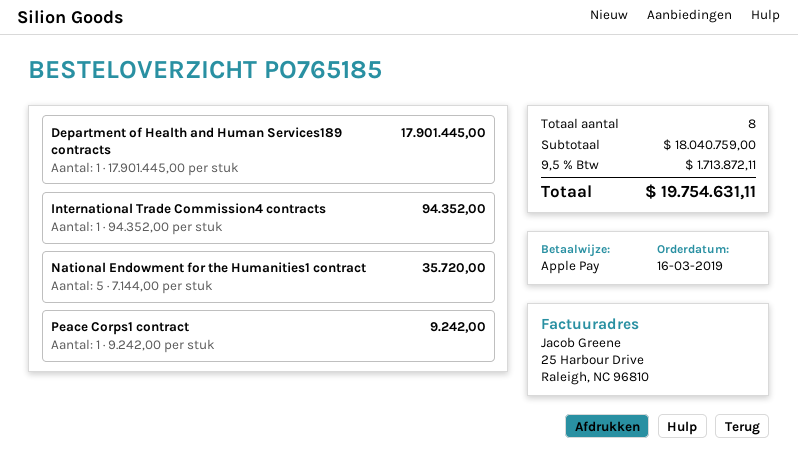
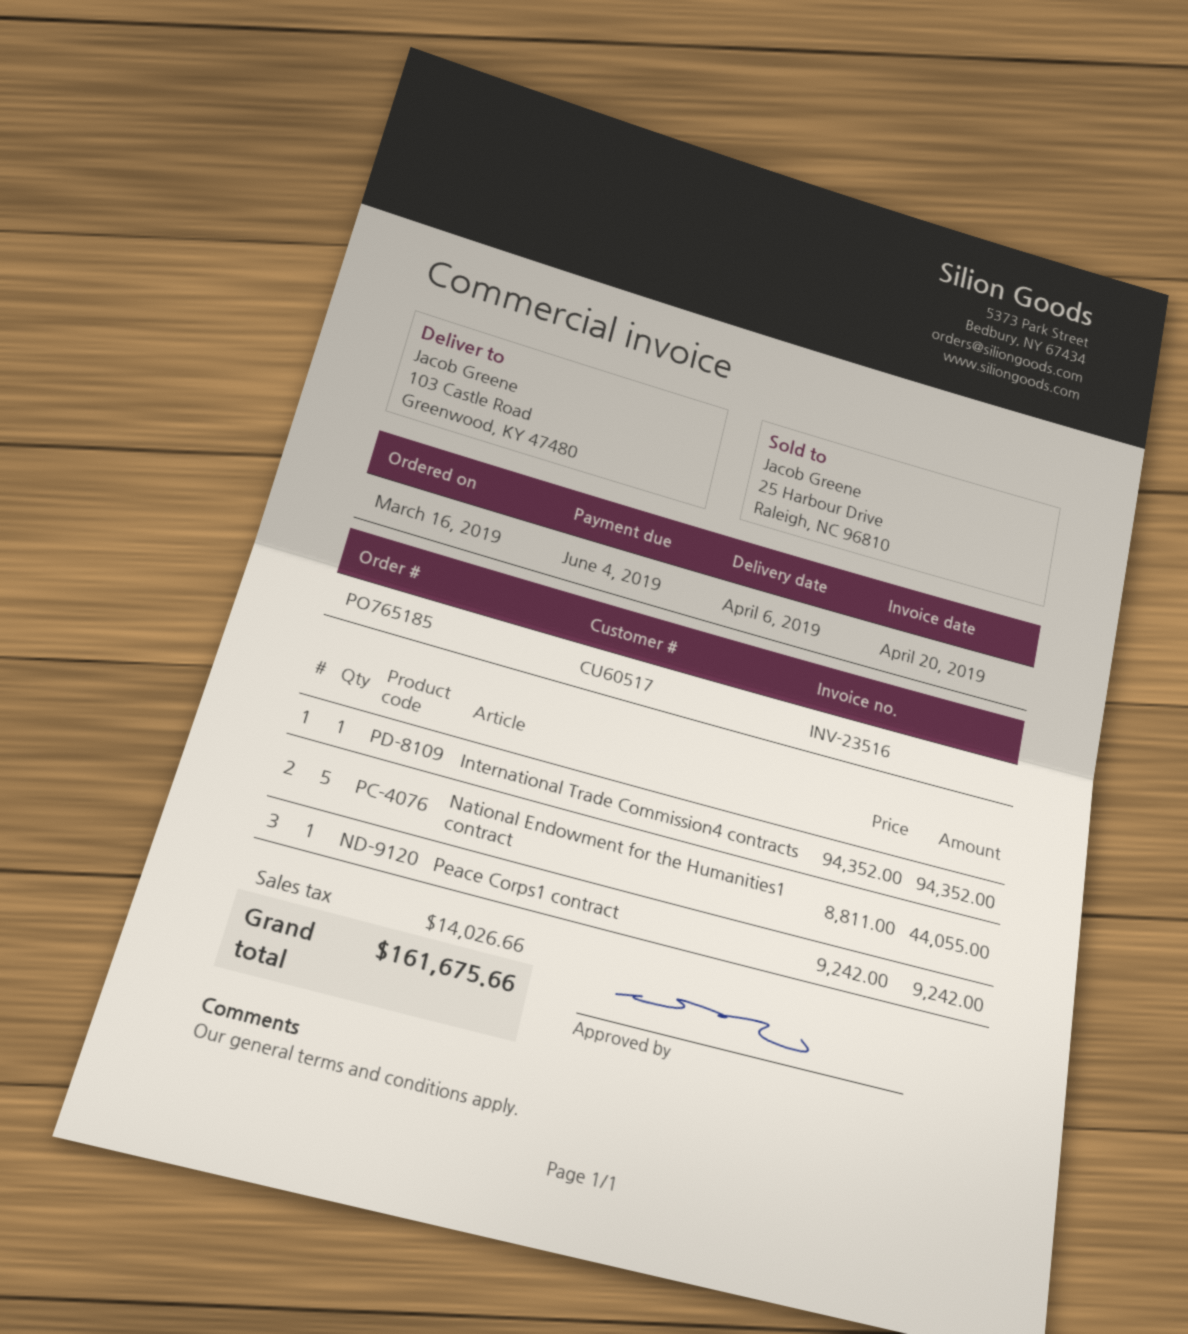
Department of Health and Human Services189 contracts: 1 x 17901445.00 = 17901445.00 -> none
National Endowment for the Humanities1 contract: 5 x 7144.00 = 35720.00 -> 5 x 8811.00 = 44055.00
tax: 1713872.11 -> 14026.66
total: 19754631.11 -> 161675.66

